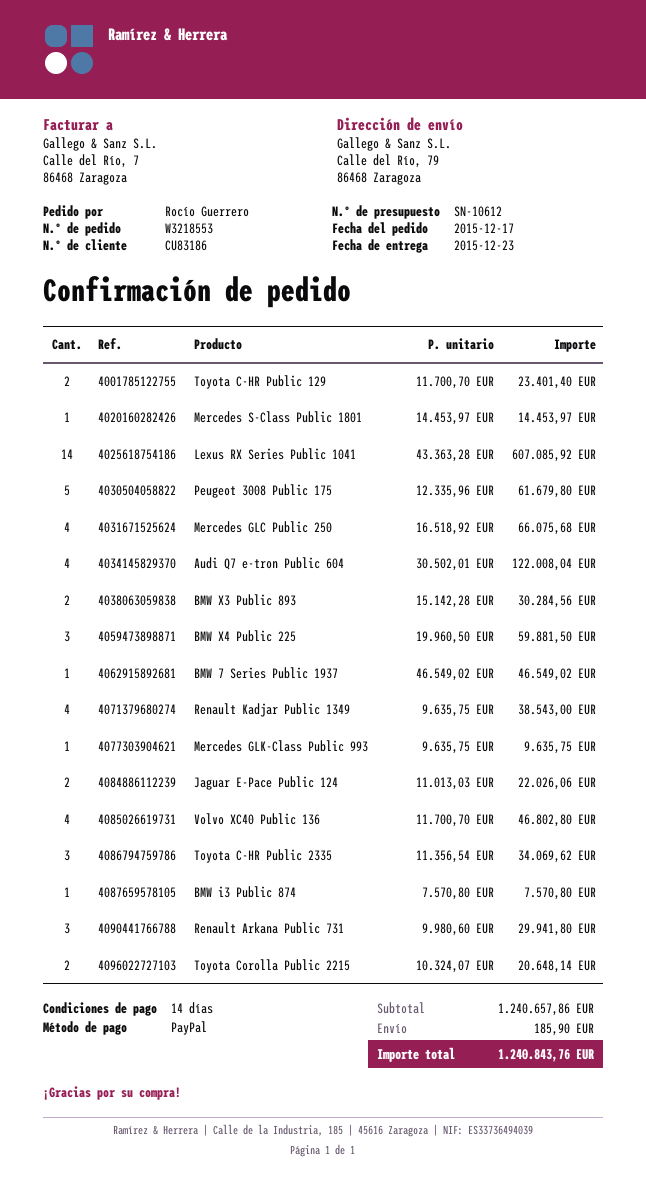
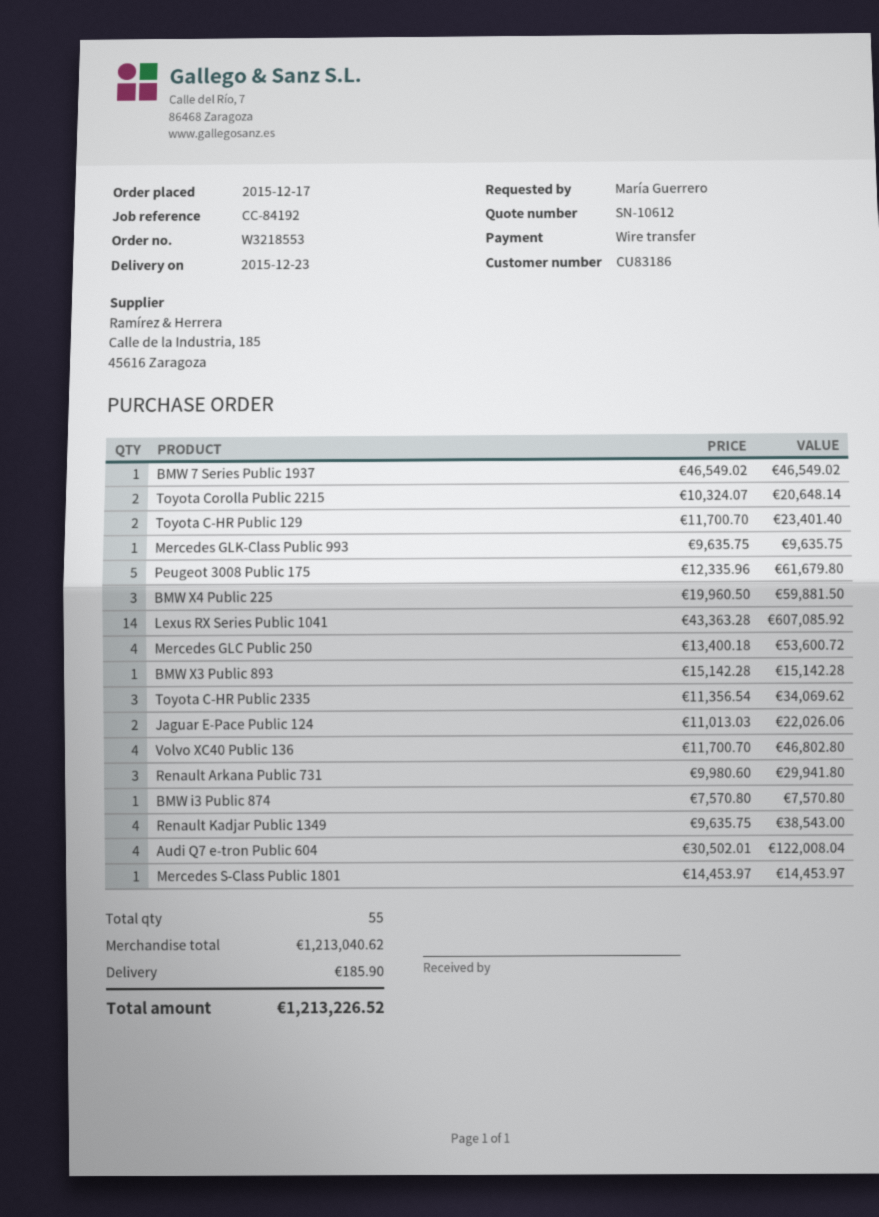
ordered by: Rocío Guerrero -> María Guerrero
payment method: PayPal -> bank transfer
Mercedes GLC Public 250: 4 x 16518.92 = 66075.68 -> 4 x 13400.18 = 53600.72
BMW X3 Public 893: 2 x 15142.28 = 30284.56 -> 1 x 15142.28 = 15142.28
subtotal: 1240657.86 -> 1213040.62
total: 1240843.76 -> 1213226.52

